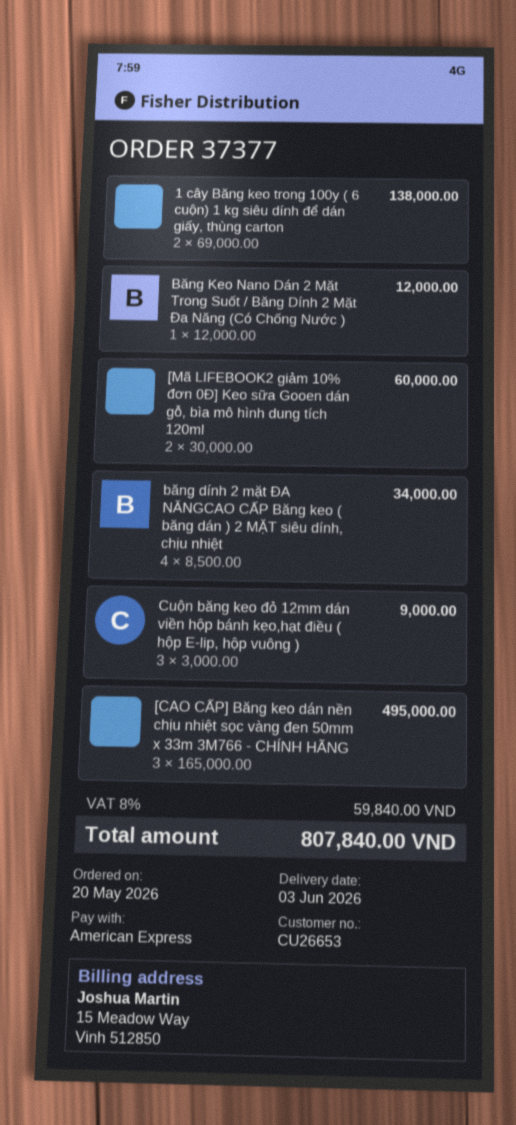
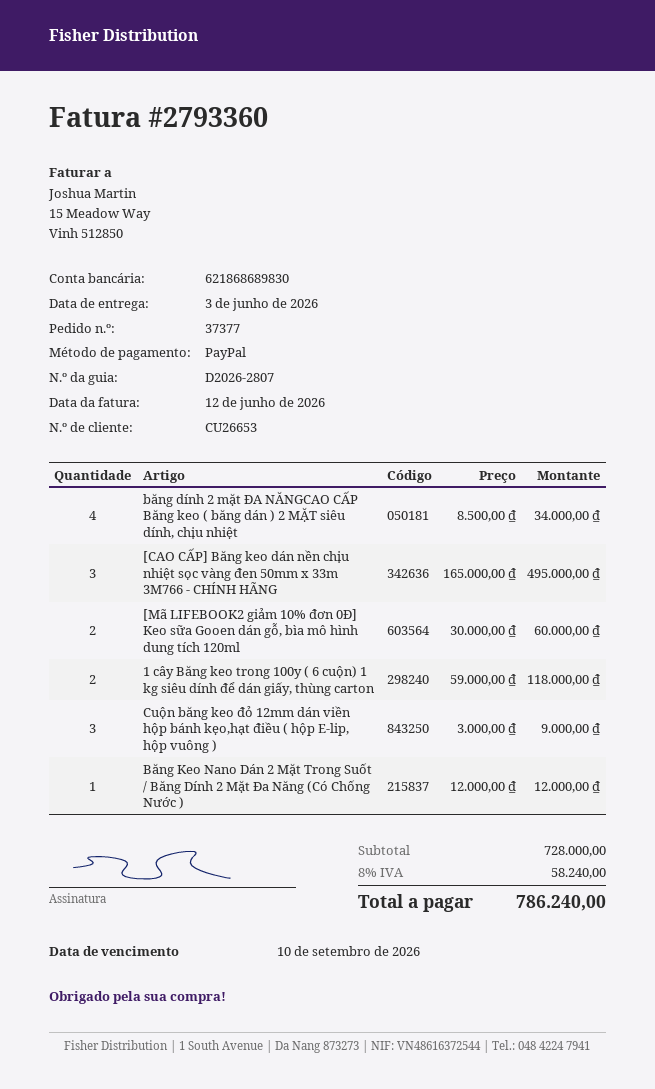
payment method: American Express -> PayPal
1 cây Băng keo trong 100y ( 6 cuộn) 1 kg siêu dính để dán giấy, thùng carton: 2 x 69000.00 = 138000.00 -> 2 x 59000.00 = 118000.00
tax: 8% = 59840.00 -> 8% = 58240.00
total: 807840.00 -> 786240.00

